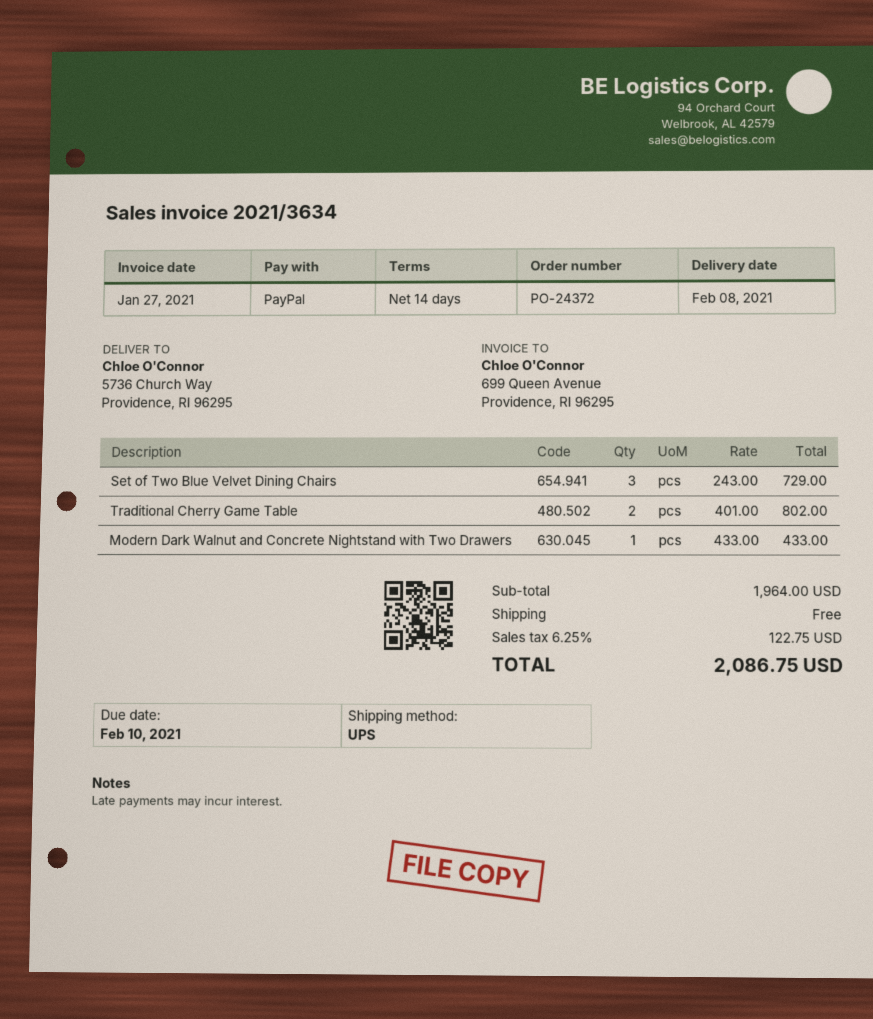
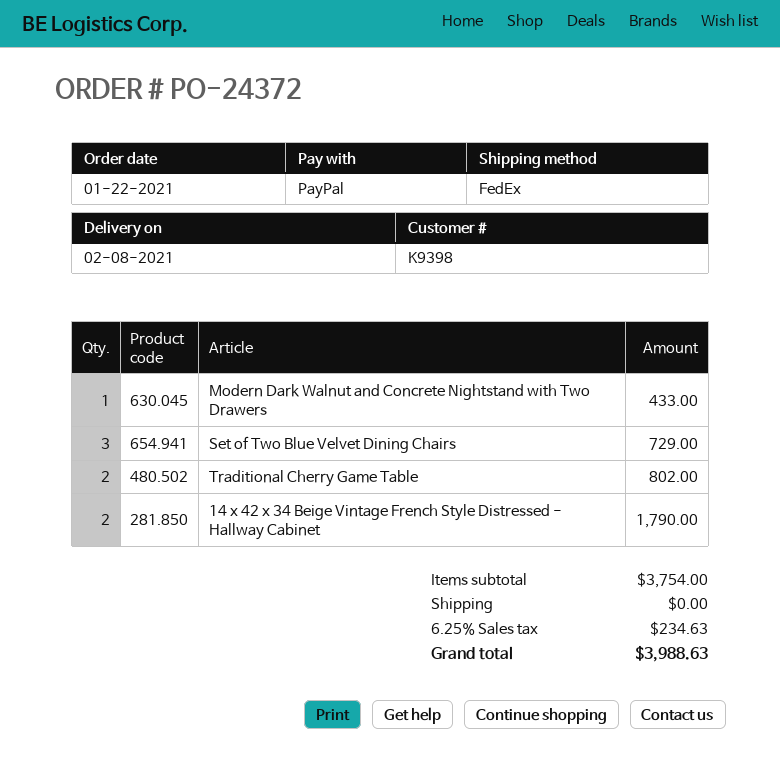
shipping method: UPS -> FedEx
14 x 42 x 34 Beige Vintage French Style Distressed - Hallway Cabinet: none -> 2 for 1790.00
subtotal: 1964.00 -> 3754.00
tax: 6.25% = 122.75 -> 6.25% = 234.63
total: 2086.75 -> 3988.63

